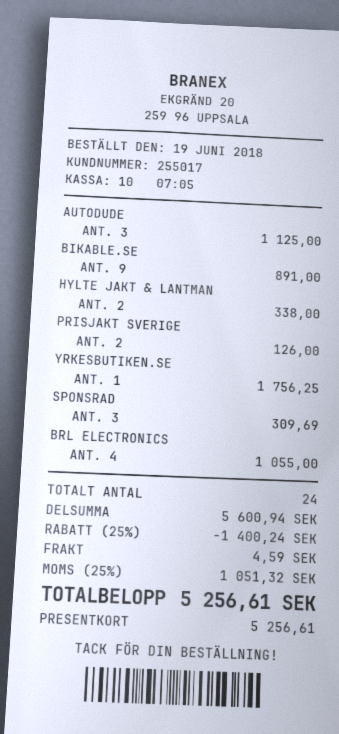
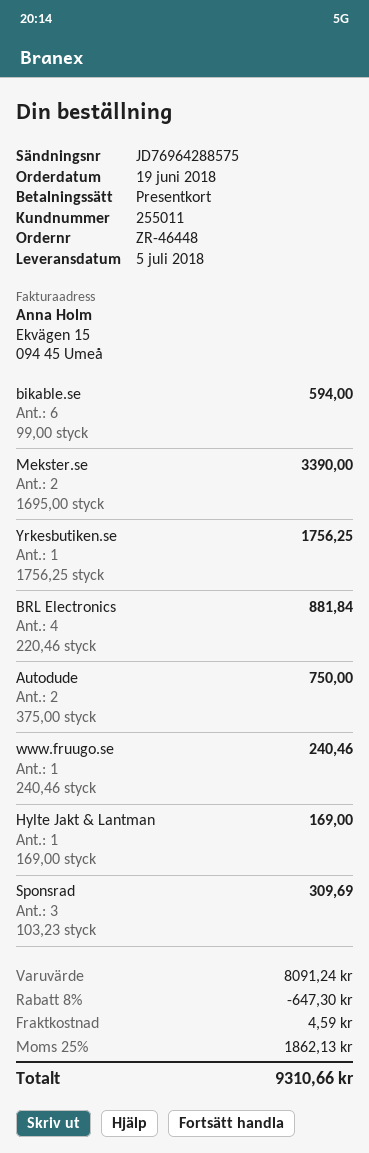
customer number: 255017 -> 255011
AUTODUDE: 3 for 1125.00 -> 2 for 750.00
BIKABLE.SE: 9 for 891.00 -> 6 for 594.00
HYLTE JAKT & LANTMAN: 2 for 338.00 -> 1 for 169.00
PRISJAKT SVERIGE: 2 for 126.00 -> none
BRL ELECTRONICS: 4 for 1055.00 -> 4 for 881.84
Mekster.se: none -> 2 for 3390.00
www.fruugo.se: none -> 1 for 240.46
subtotal: 5600.94 -> 8091.24
discount: 25% = 1400.24 -> 8% = 647.30
tax: 25% = 1051.32 -> 25% = 1862.13
total: 5256.61 -> 9310.66

